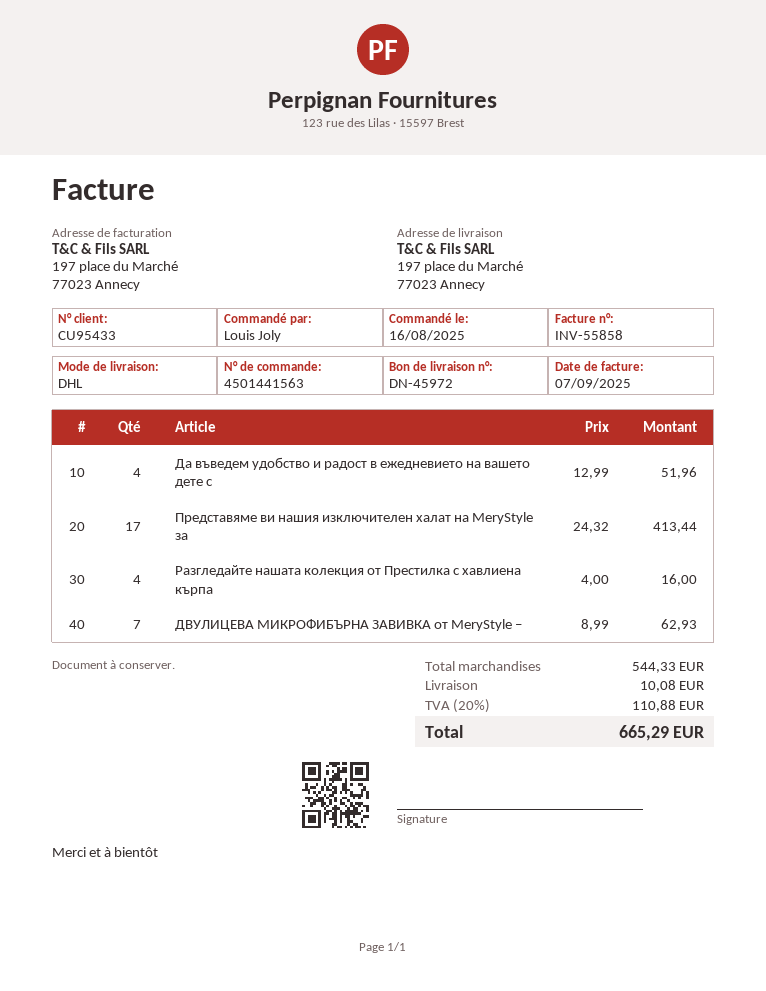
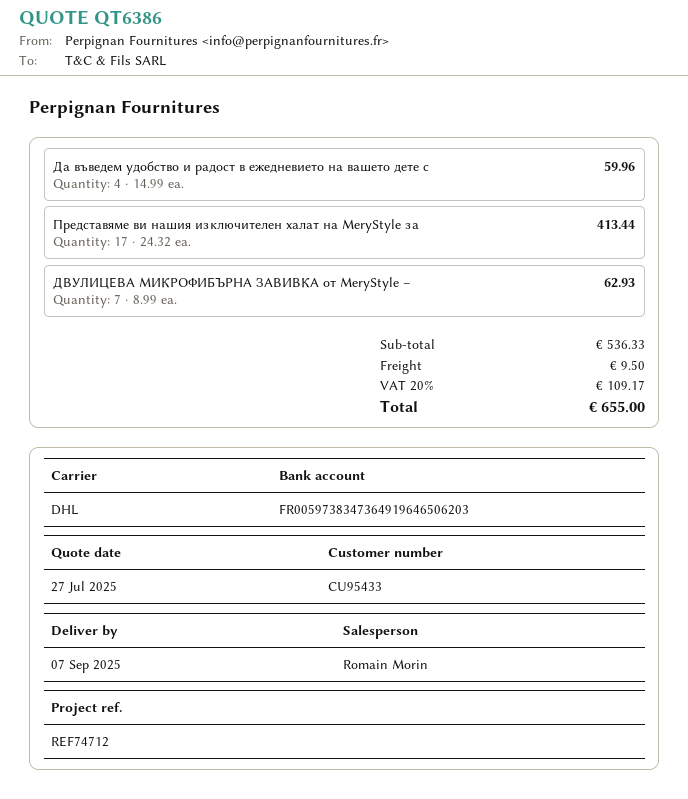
Да въведем удобство и радост в ежедневието на вашето дете с: 4 x 12.99 = 51.96 -> 4 x 14.99 = 59.96
Разгледайте нашата колекция от Престилка с хавлиена кърпа: 4 x 4.00 = 16.00 -> none
subtotal: 544.33 -> 536.33
shipping: 10.08 -> 9.50
tax: 20% = 110.88 -> 20% = 109.17
total: 665.29 -> 655.00

